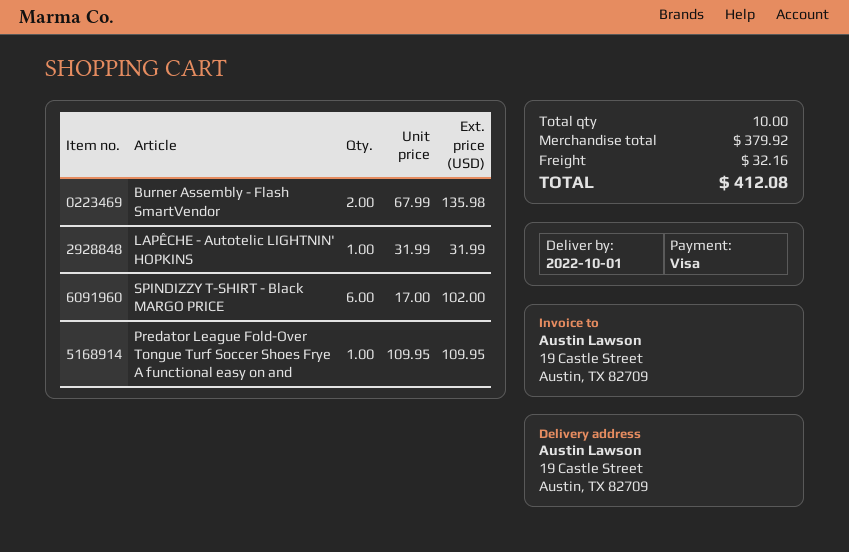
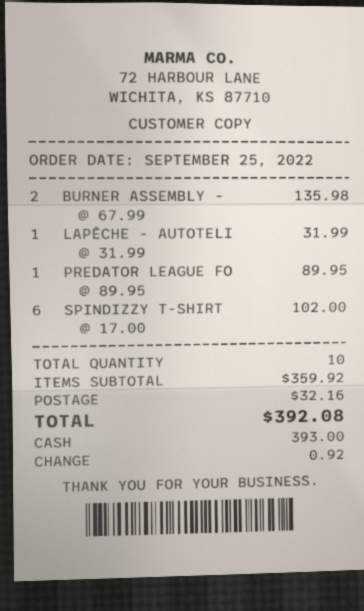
payment method: Visa -> cash
Predator League Fold-Over Tongue Turf Soccer Shoes Frye A functional easy on and: 1 x 109.95 = 109.95 -> 1 x 89.95 = 89.95
subtotal: 379.92 -> 359.92
total: 412.08 -> 392.08

